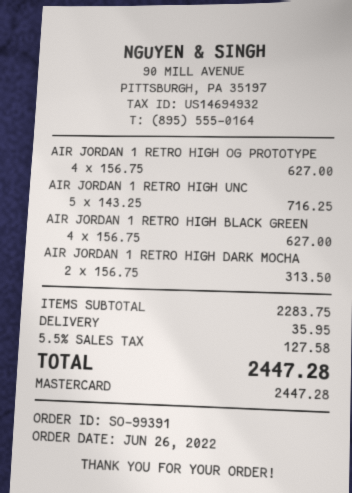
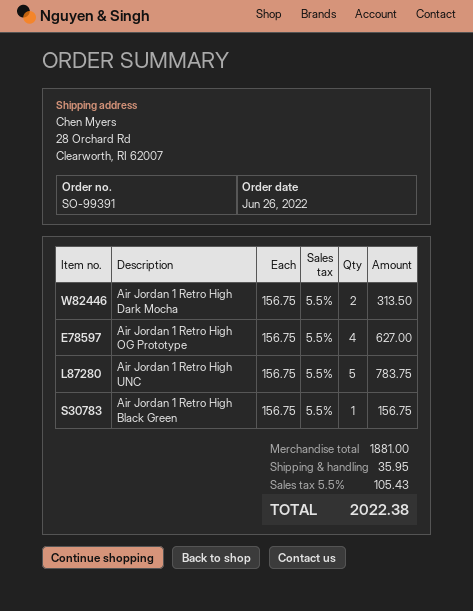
AIR JORDAN 1 RETRO HIGH UNC: 5 x 143.25 = 716.25 -> 5 x 156.75 = 783.75
AIR JORDAN 1 RETRO HIGH BLACK GREEN: 4 x 156.75 = 627.00 -> 1 x 156.75 = 156.75
subtotal: 2283.75 -> 1881.00
tax: 5.5% = 127.58 -> 5.5% = 105.43
total: 2447.28 -> 2022.38

